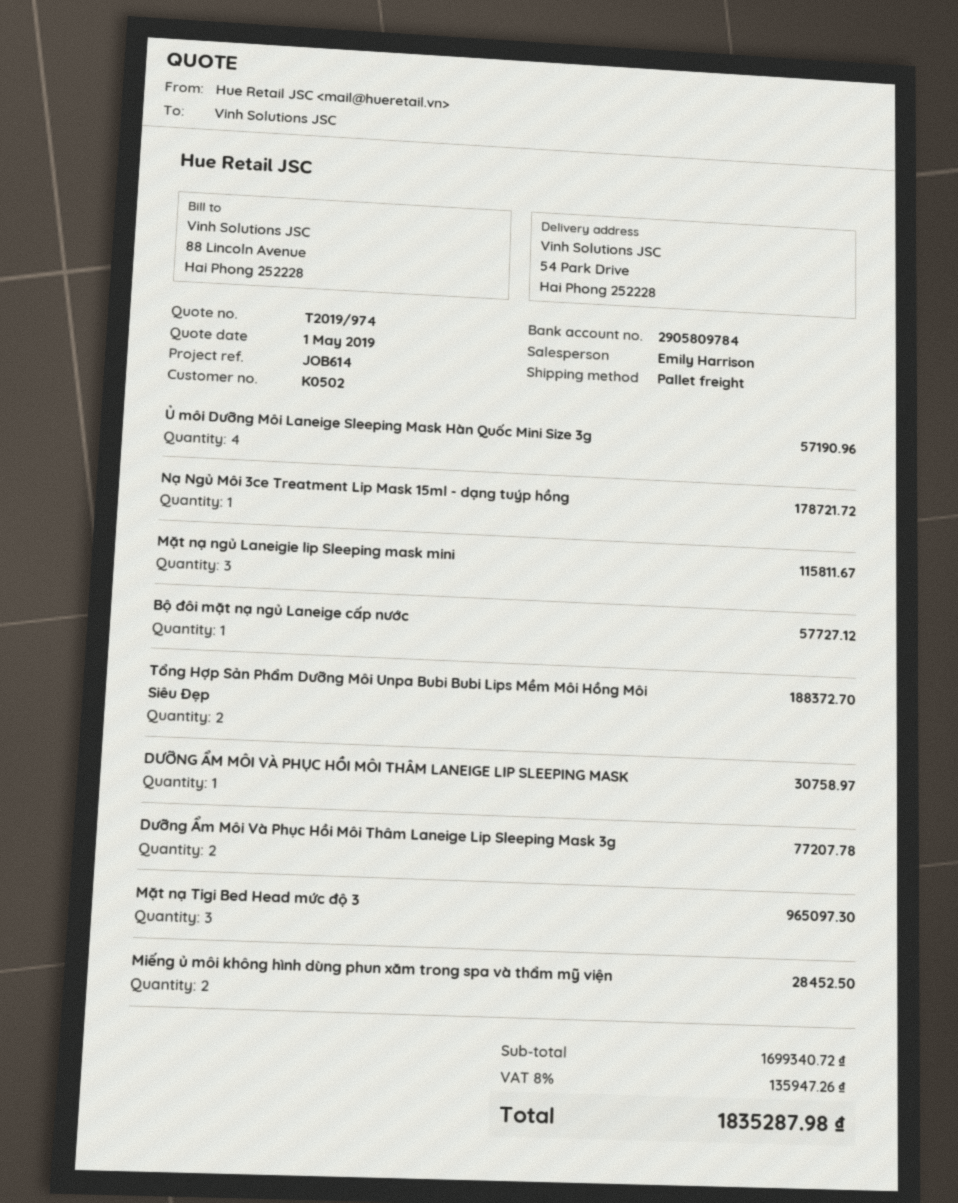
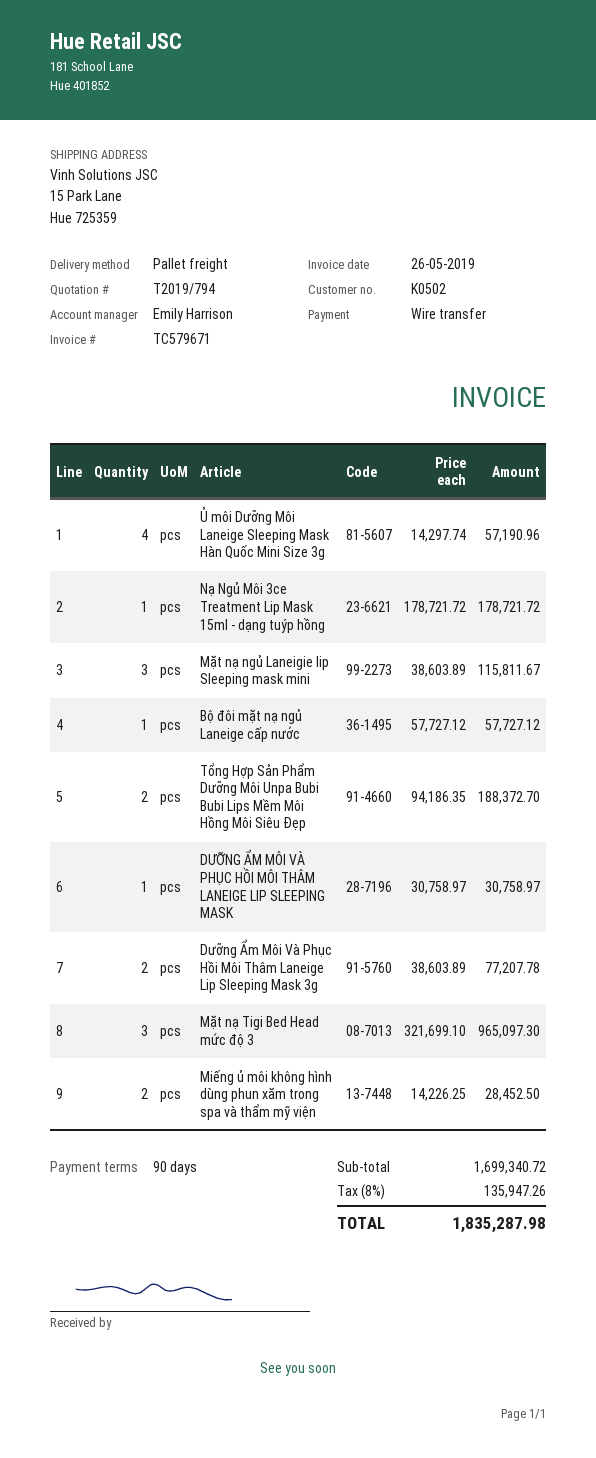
quote number: T2019/974 -> T2019/794
ship to: 54 Park Drive, Hai Phong 252228 -> 15 Park Lane, Hue 725359

